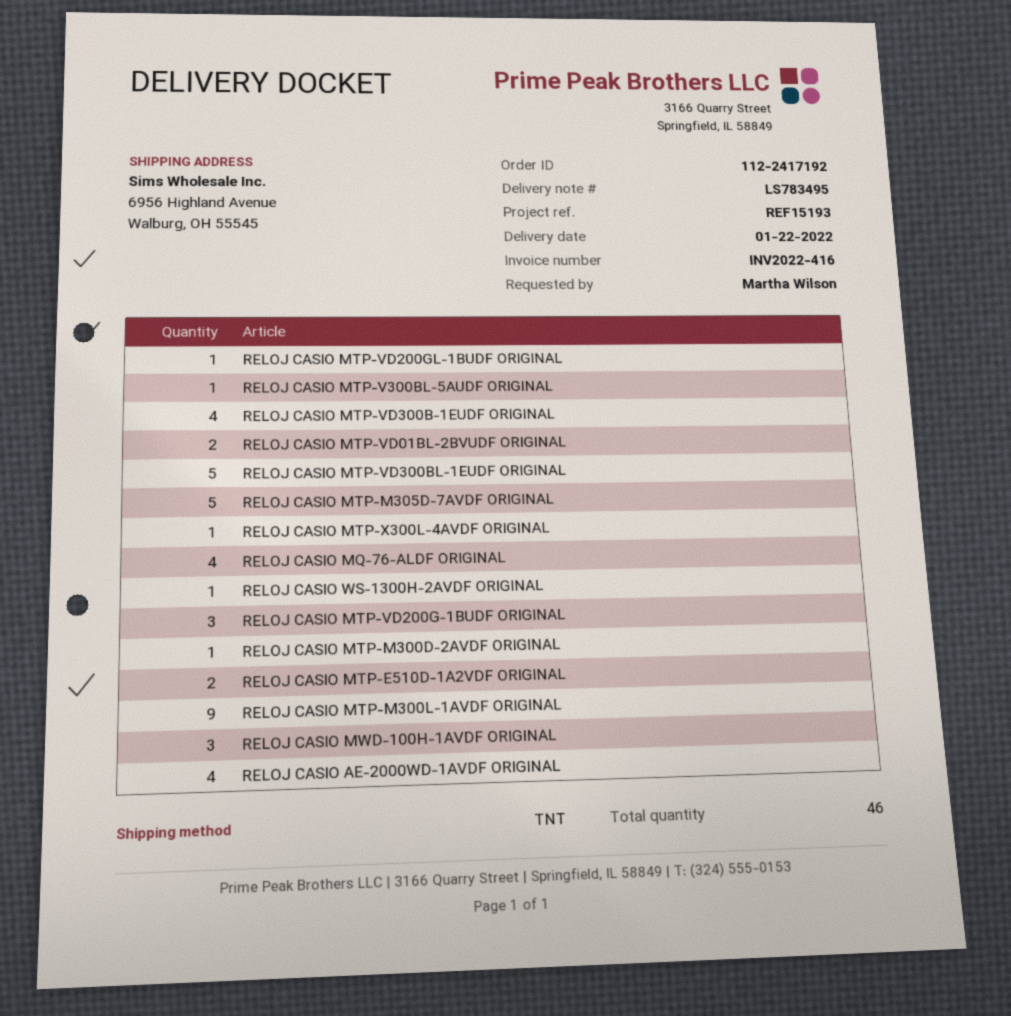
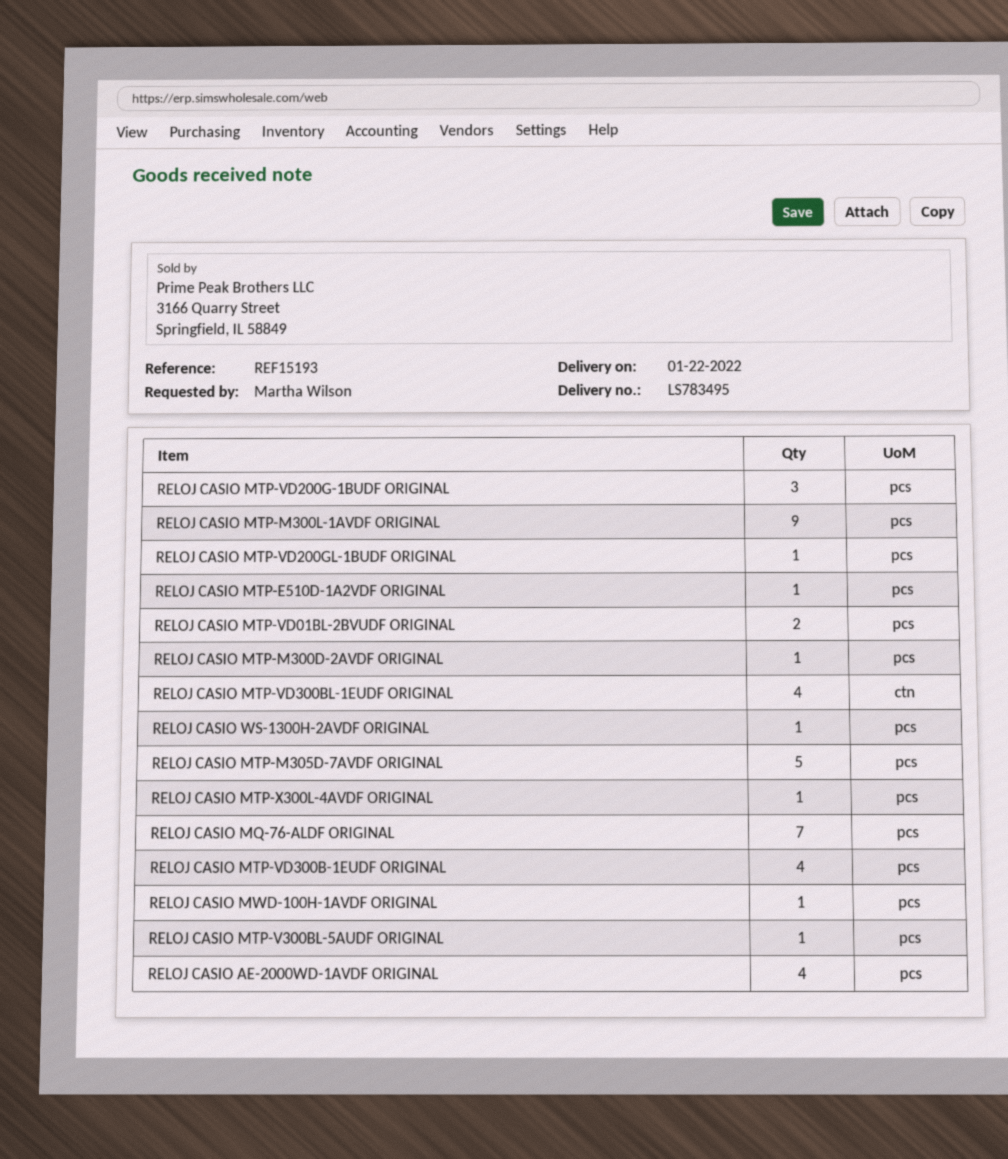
RELOJ CASIO MTP-VD300BL-1EUDF ORIGINAL: 5 -> 4
RELOJ CASIO MQ-76-ALDF ORIGINAL: 4 -> 7
RELOJ CASIO MTP-E510D-1A2VDF ORIGINAL: 2 -> 1
RELOJ CASIO MWD-100H-1AVDF ORIGINAL: 3 -> 1

